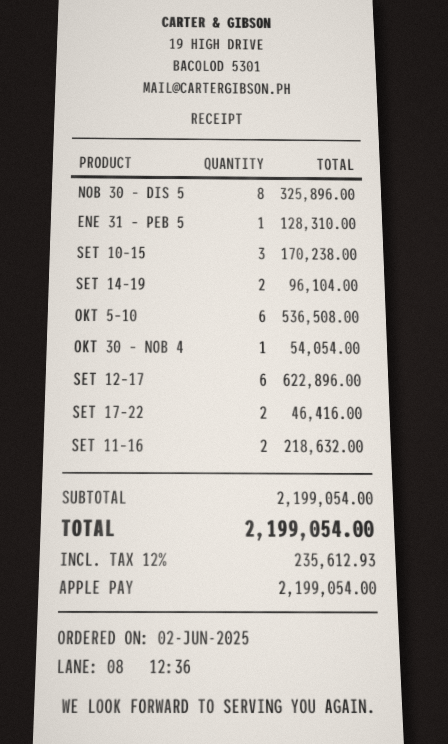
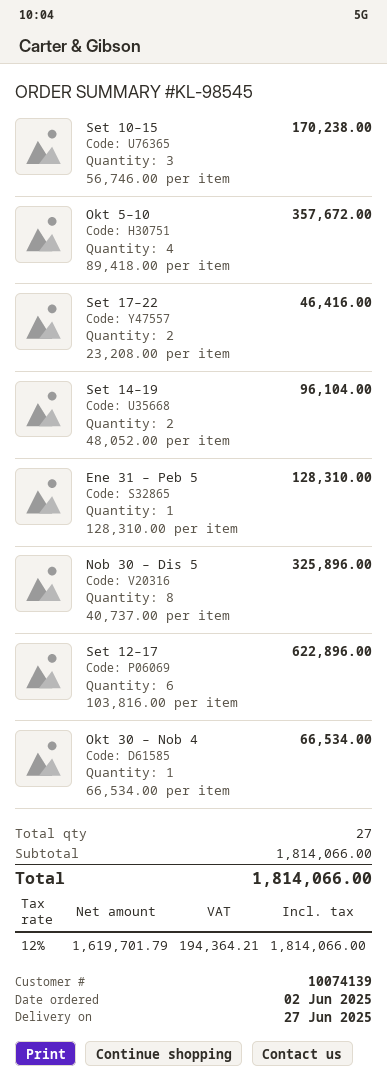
OKT 5–10: 6 for 536508.00 -> 4 for 357672.00
OKT 30 – NOB 4: 1 for 54054.00 -> 1 for 66534.00
SET 11–16: 2 for 218632.00 -> none
subtotal: 2199054.00 -> 1814066.00
tax: 12% = 235612.93 -> 12% = 194364.21
total: 2199054.00 -> 1814066.00

